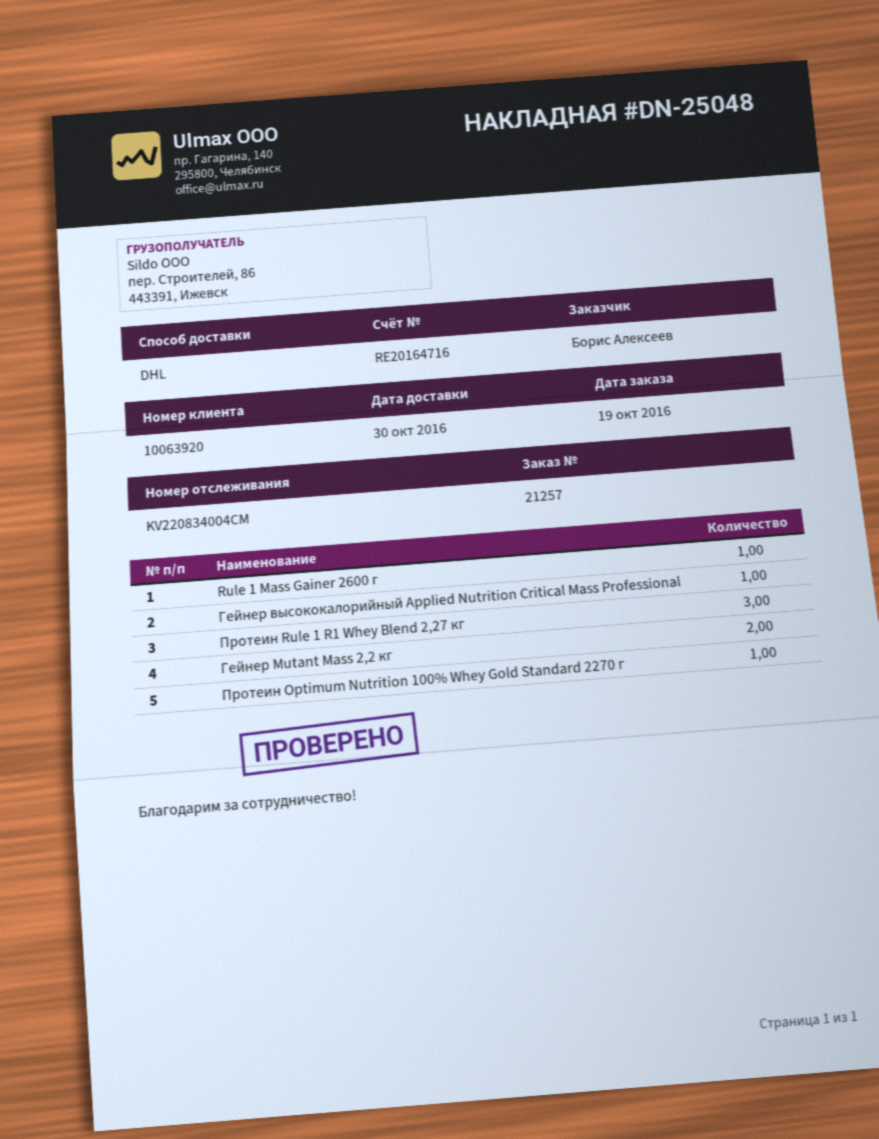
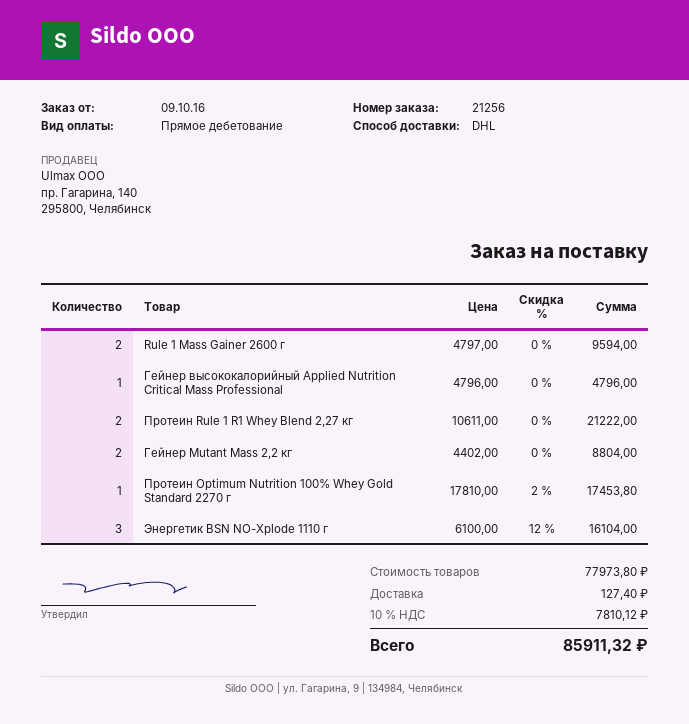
order number: 21257 -> 21256
order date: 2016-10-19 -> 2016-10-09
Rule 1 Mass Gainer 2600 г: 1 -> 2
Протеин Rule 1 R1 Whey Blend 2,27 кг: 3 -> 2
Энергетик BSN NO-Xplode 1110 г: none -> 3

